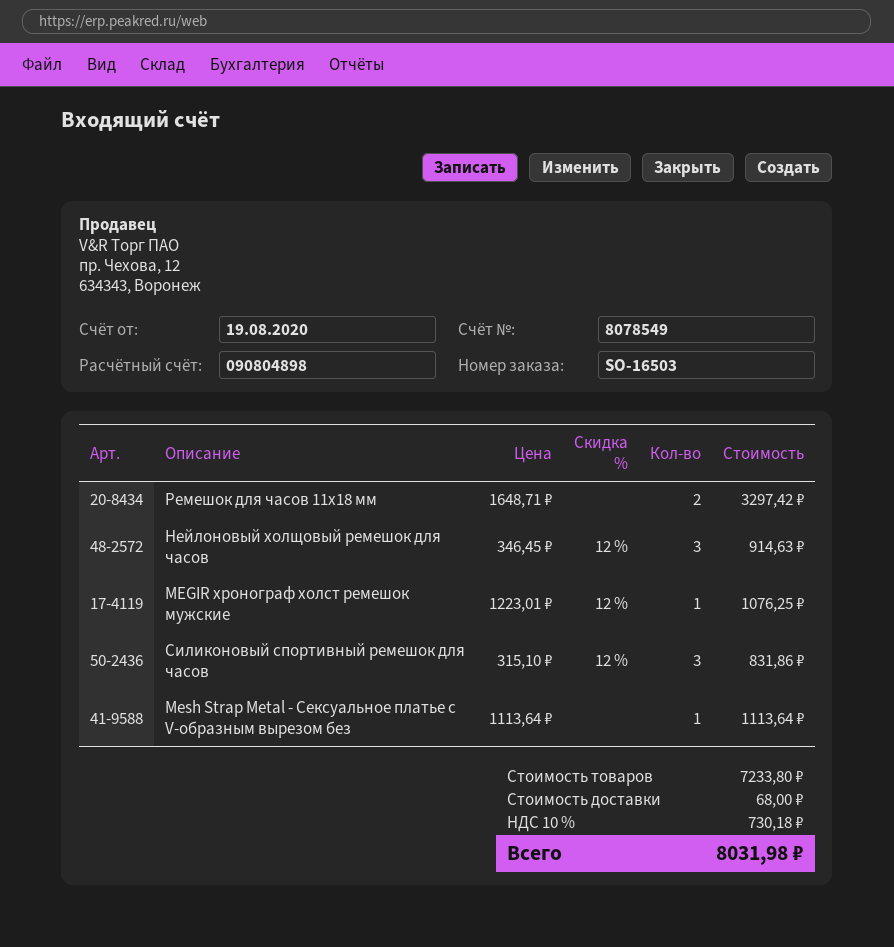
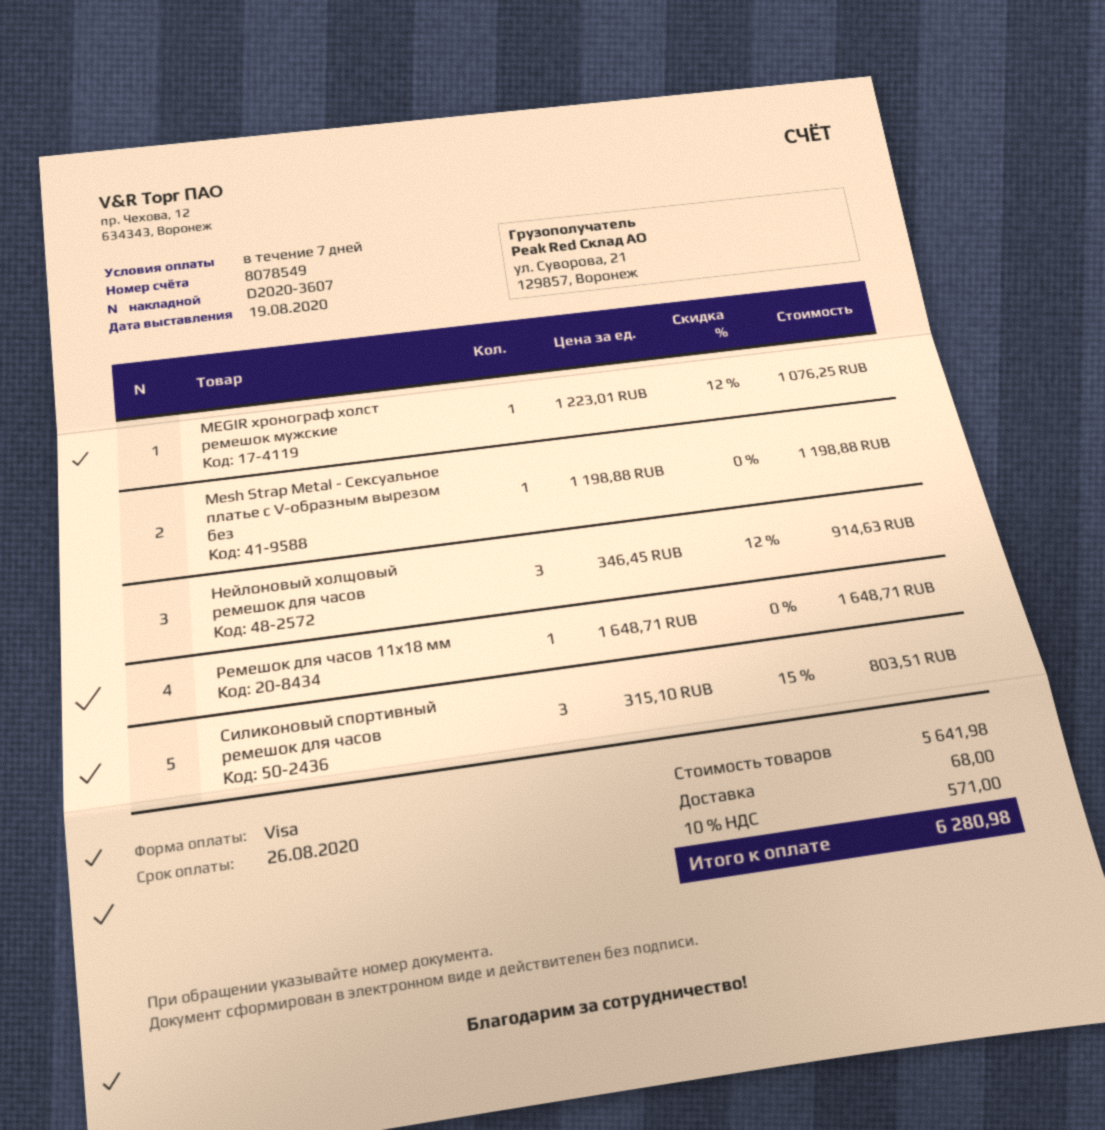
Ремешок для часов 11x18 мм: 2 x 1648.71 = 3297.42 -> 1 x 1648.71 = 1648.71
Силиконовый спортивный ремешок для часов: 3 x 315.10 - 12% = 831.86 -> 3 x 315.10 - 15% = 803.51
Mesh Strap Metal - Сексуальное платье с V-образным вырезом без: 1 x 1113.64 = 1113.64 -> 1 x 1198.88 = 1198.88
subtotal: 7233.80 -> 5641.98
tax: 10% = 730.18 -> 10% = 571.00
total: 8031.98 -> 6280.98

